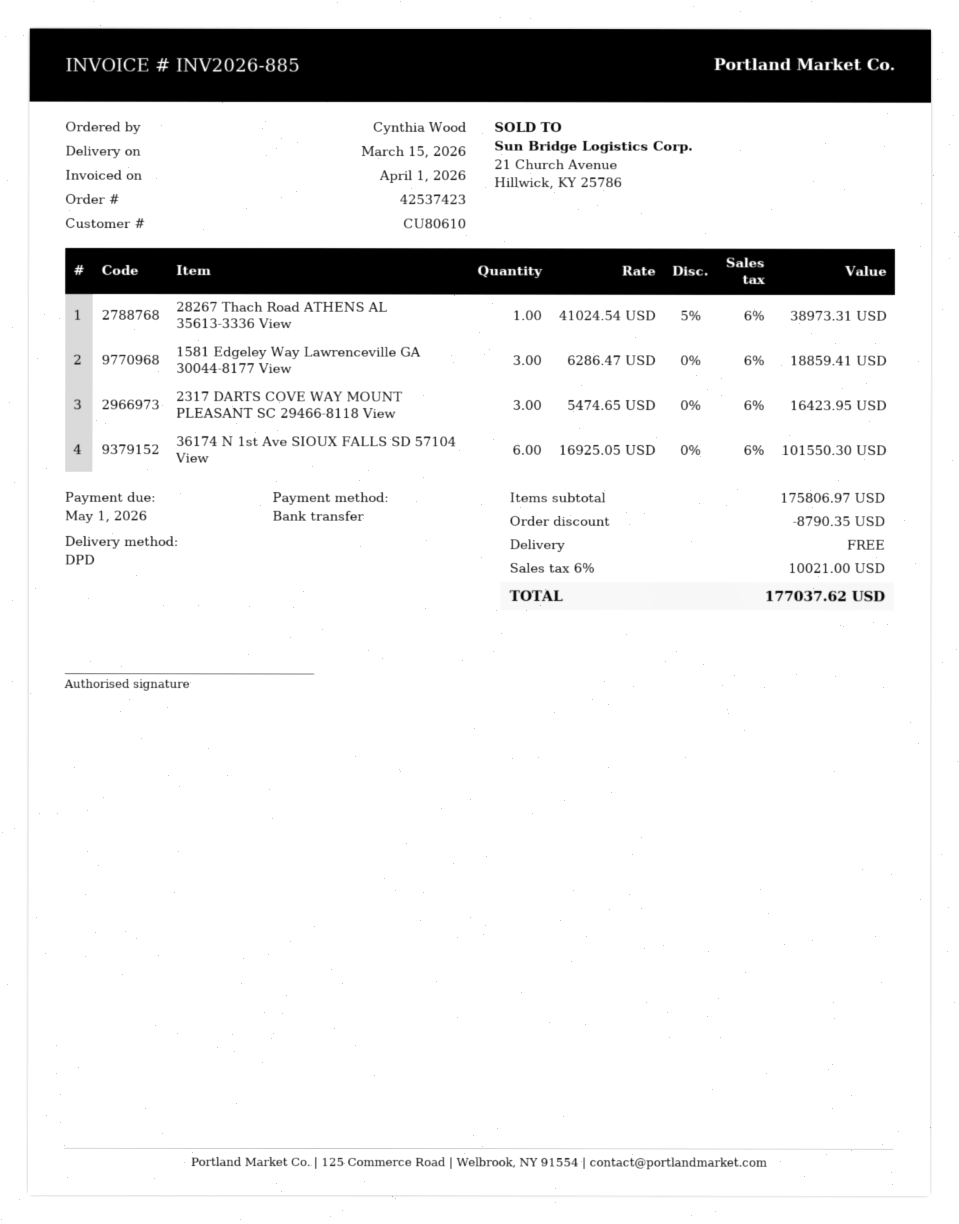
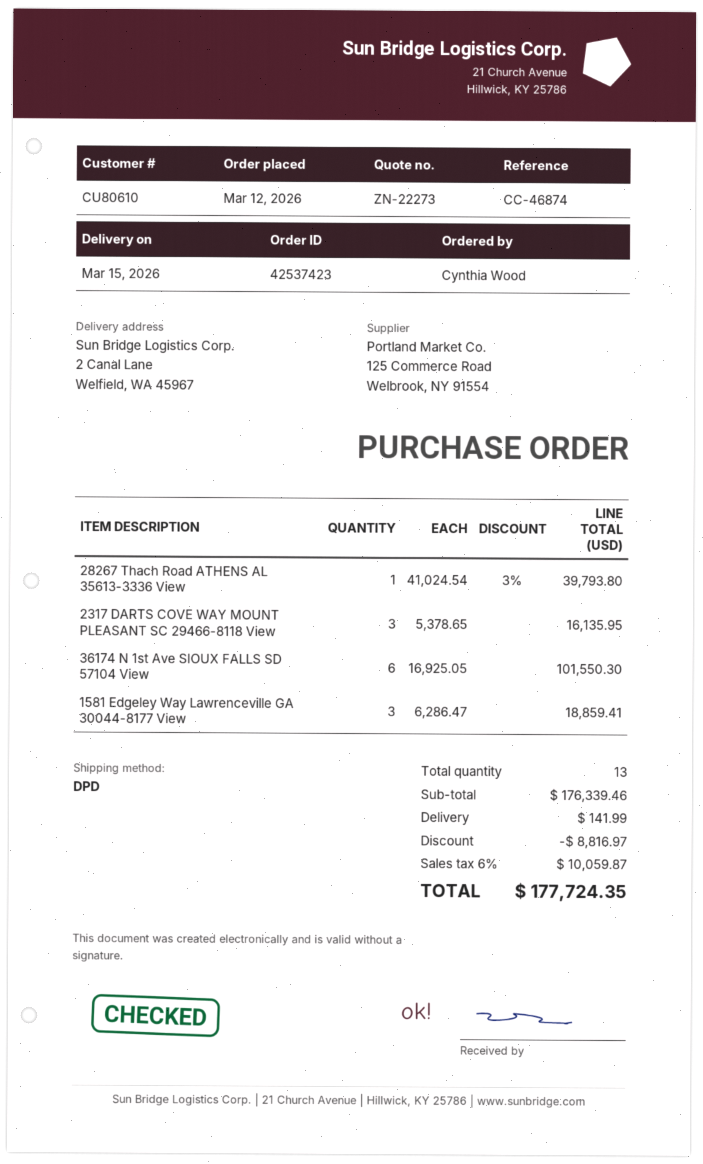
28267 Thach Road ATHENS AL 35613-3336 View: 1 x 41024.54 - 5% = 38973.31 -> 1 x 41024.54 - 3% = 39793.80
2317 DARTS COVE WAY MOUNT PLEASANT SC 29466-8118 View: 3 x 5474.65 = 16423.95 -> 3 x 5378.65 = 16135.95
subtotal: 175806.97 -> 176339.46
discount: 8790.35 -> 8816.97
shipping: 0.00 -> 141.99
tax: 6% = 10021.00 -> 6% = 10059.87
total: 177037.62 -> 177724.35

